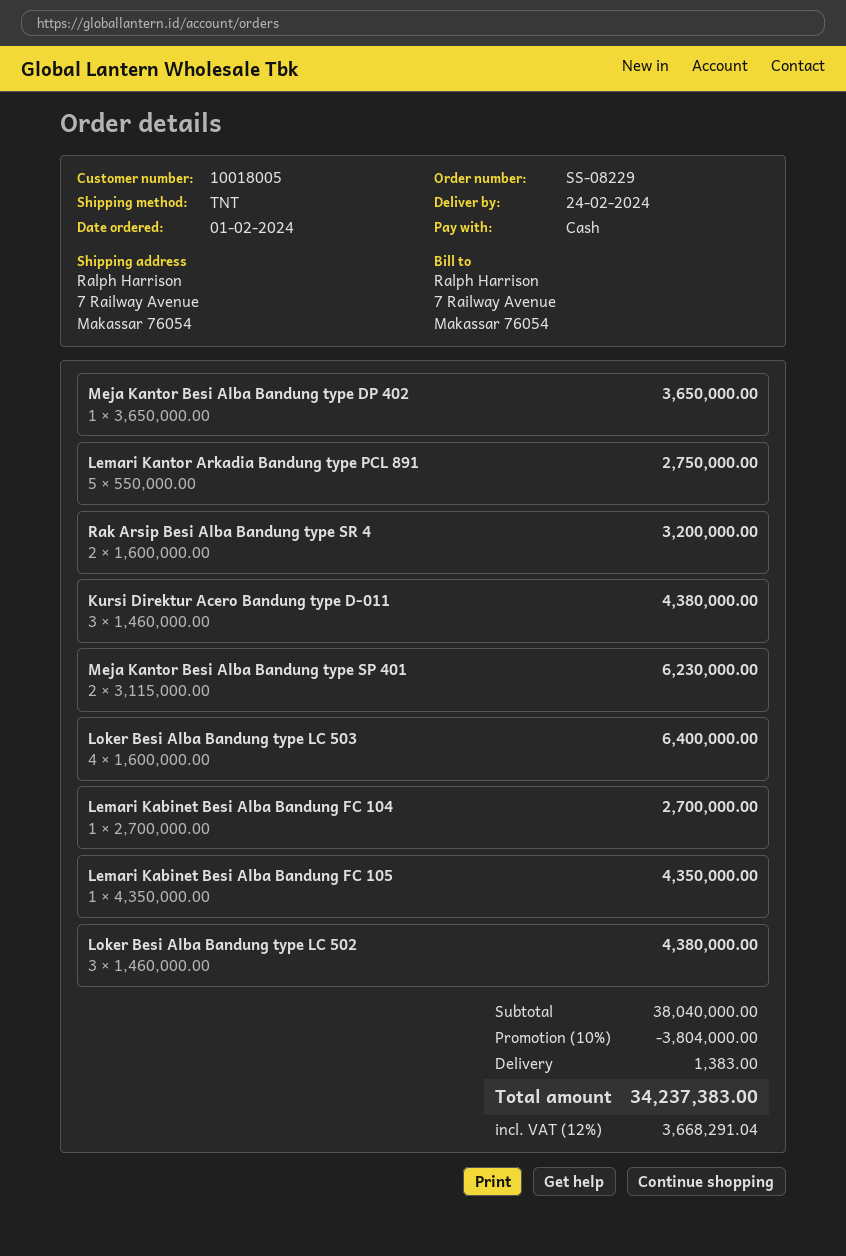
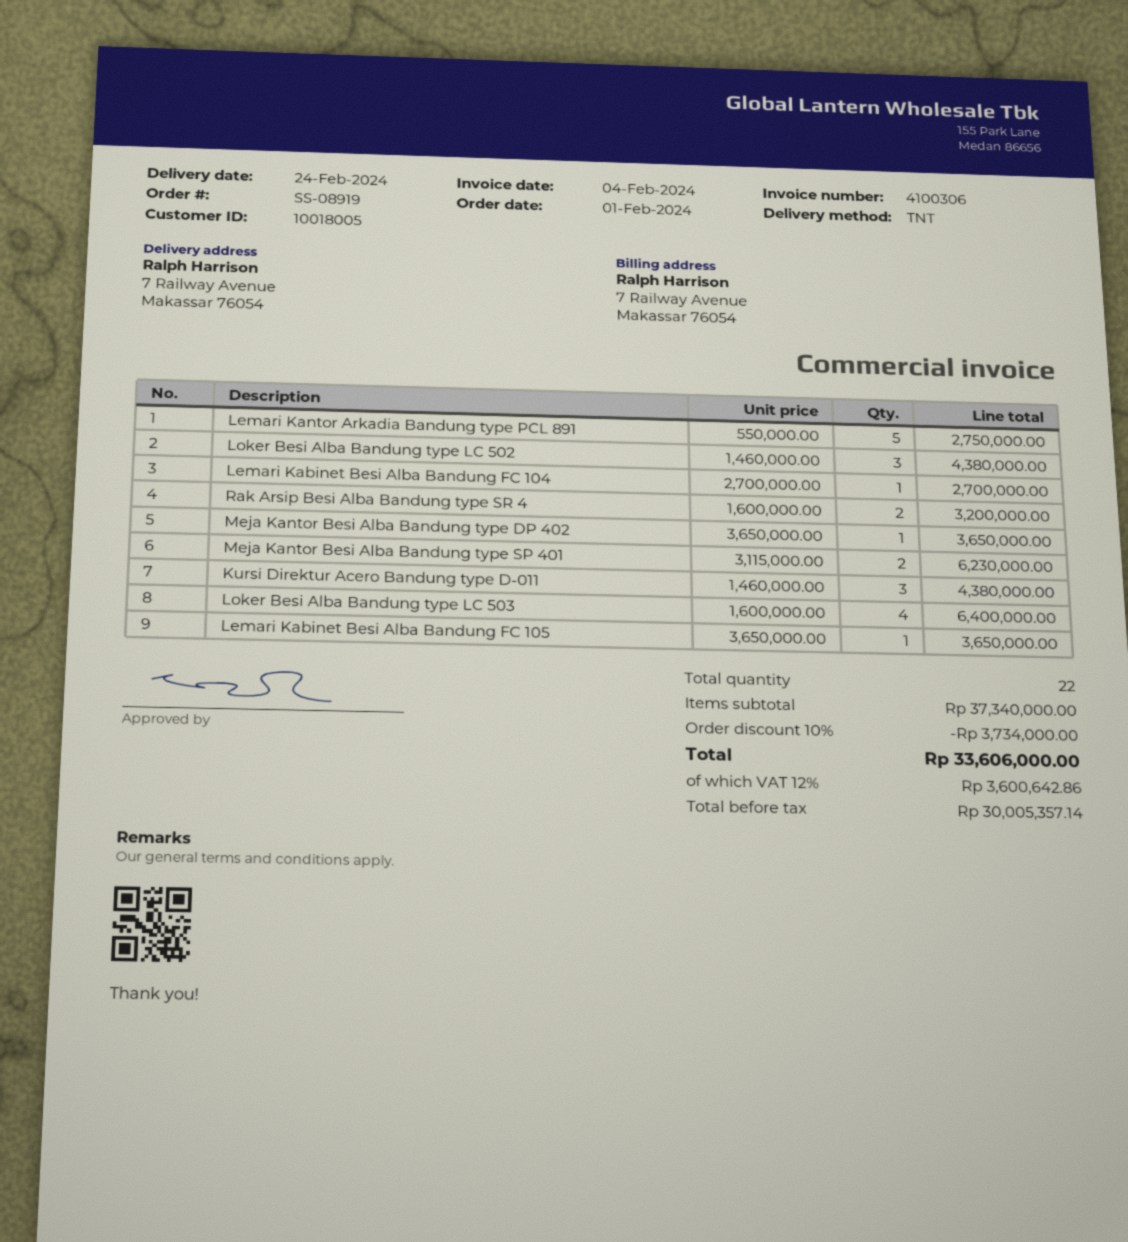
order number: SS-08229 -> SS-08919
Lemari Kabinet Besi Alba Bandung FC 105: 1 x 4350000.00 = 4350000.00 -> 1 x 3650000.00 = 3650000.00
subtotal: 38040000.00 -> 37340000.00
discount: 10% = 3804000.00 -> 10% = 3734000.00
shipping: 1383.00 -> none
tax: 12% = 3668291.04 -> 12% = 3600642.86
total: 34237383.00 -> 33606000.00

